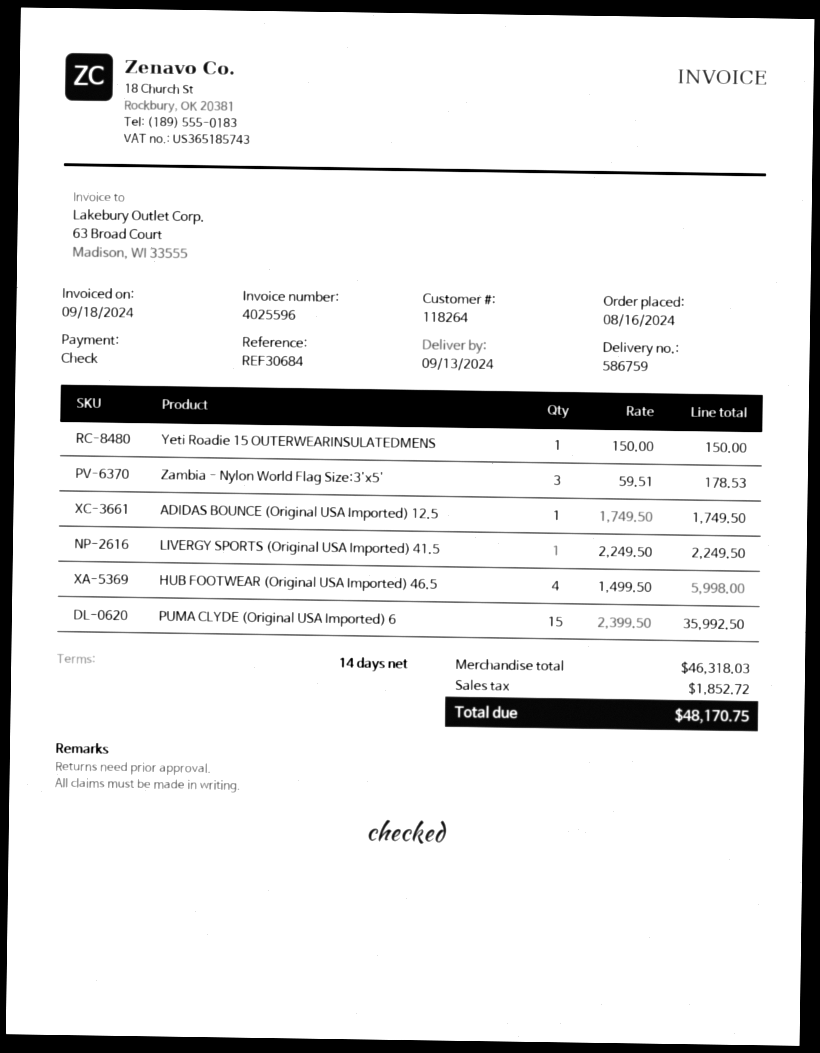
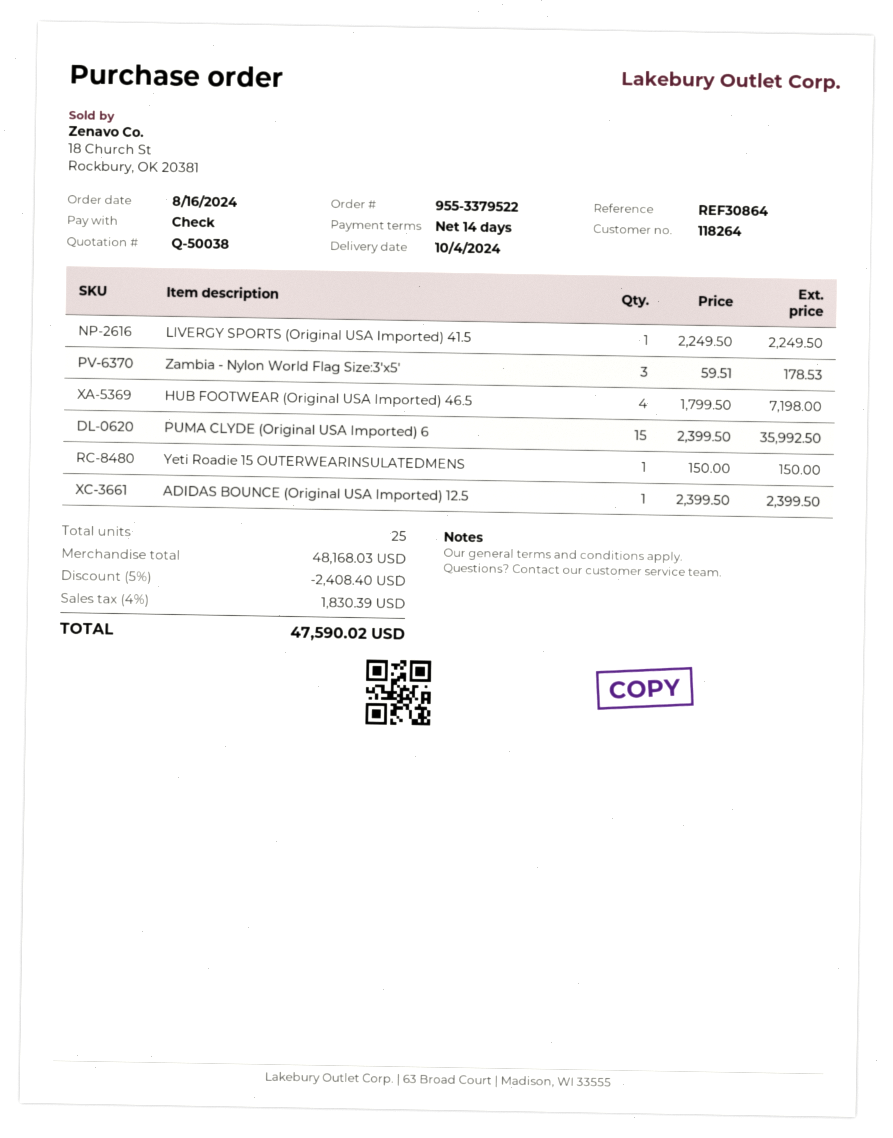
delivery date: 2024-09-13 -> 2024-10-04
reference: REF30684 -> REF30864
ADIDAS BOUNCE (Original USA Imported) 12.5: 1 x 1749.50 = 1749.50 -> 1 x 2399.50 = 2399.50
HUB FOOTWEAR (Original USA Imported) 46.5: 4 x 1499.50 = 5998.00 -> 4 x 1799.50 = 7198.00
subtotal: 46318.03 -> 48168.03
discount: none -> 5% = 2408.40
tax: 1852.72 -> 1830.39
total: 48170.75 -> 47590.02

